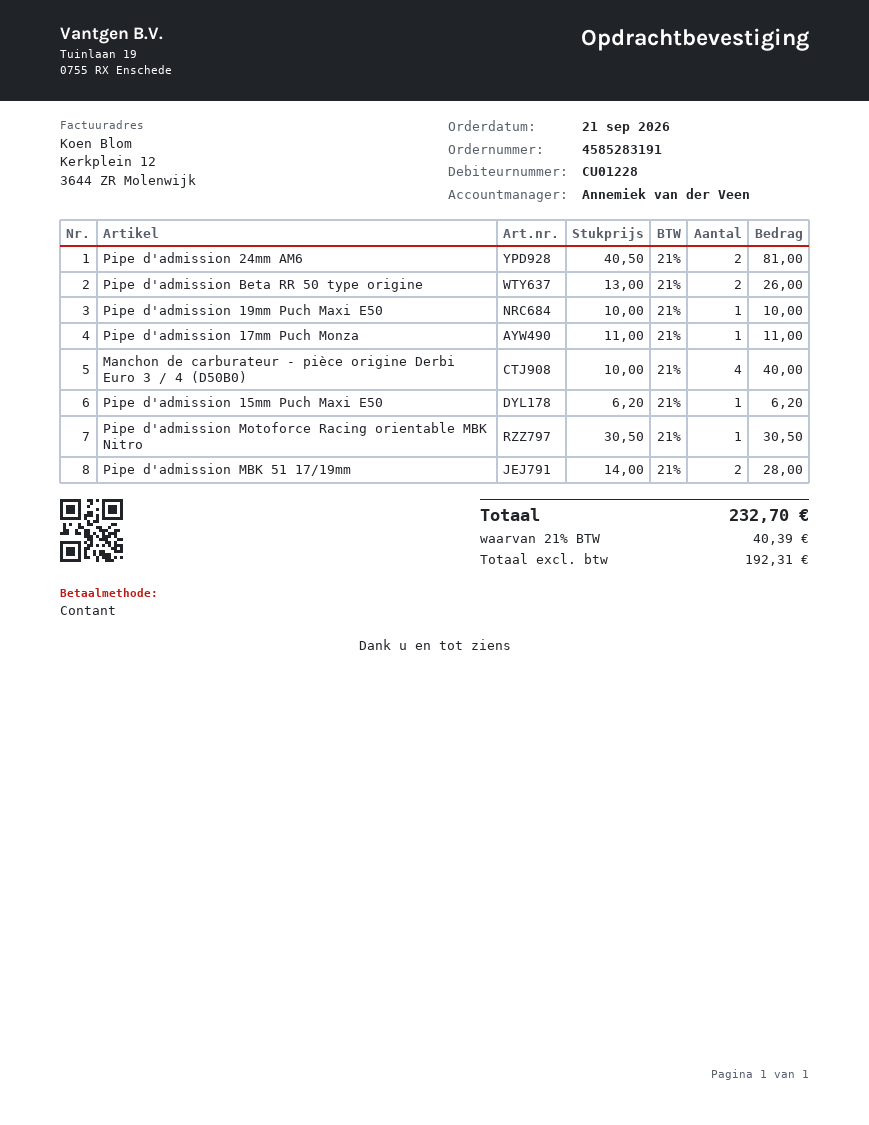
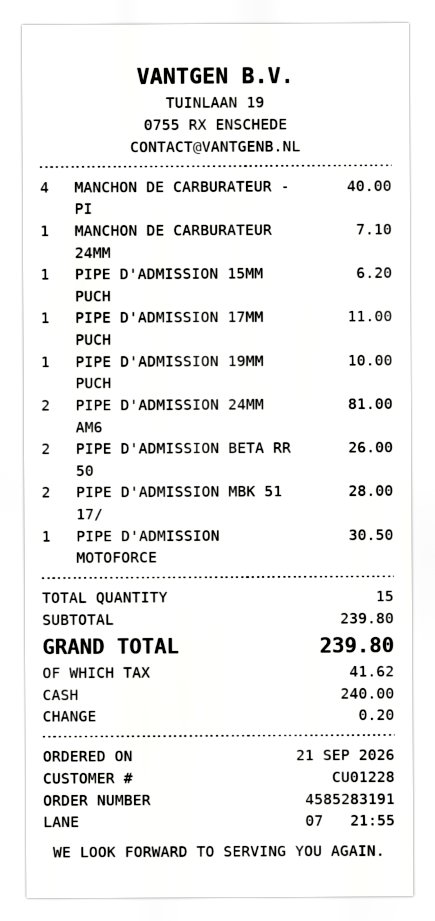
MANCHON DE CARBURATEUR 24MM: none -> 1 for 7.10
tax: 40.39 -> 41.62
total: 232.70 -> 239.80

